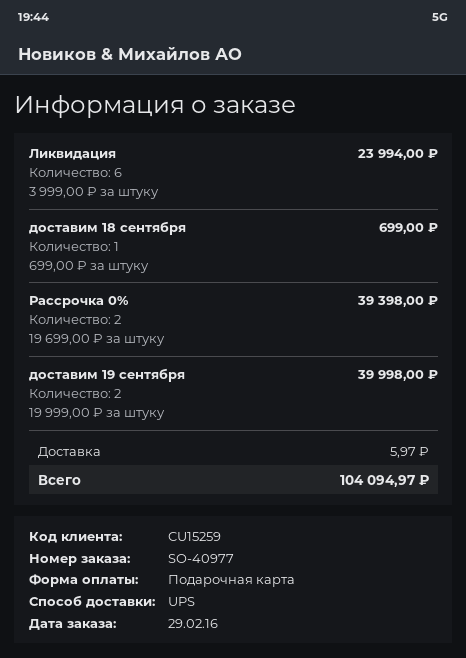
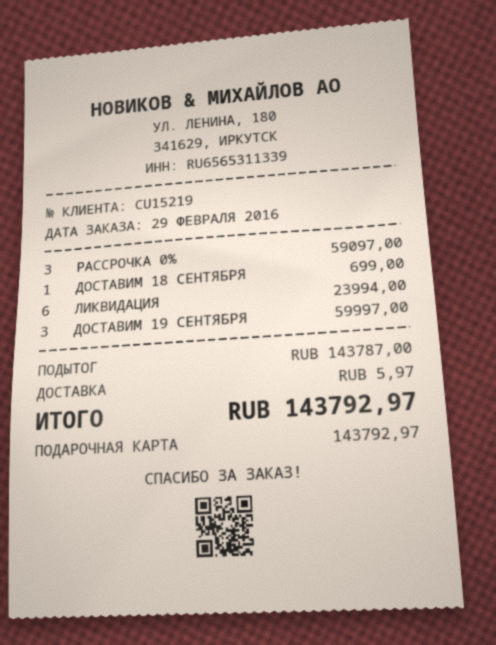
customer number: CU15259 -> CU15219
Рассрочка 0%: 2 for 39398.00 -> 3 for 59097.00
доставим 19 сентября: 2 for 39998.00 -> 3 for 59997.00
total: 104094.97 -> 143792.97

